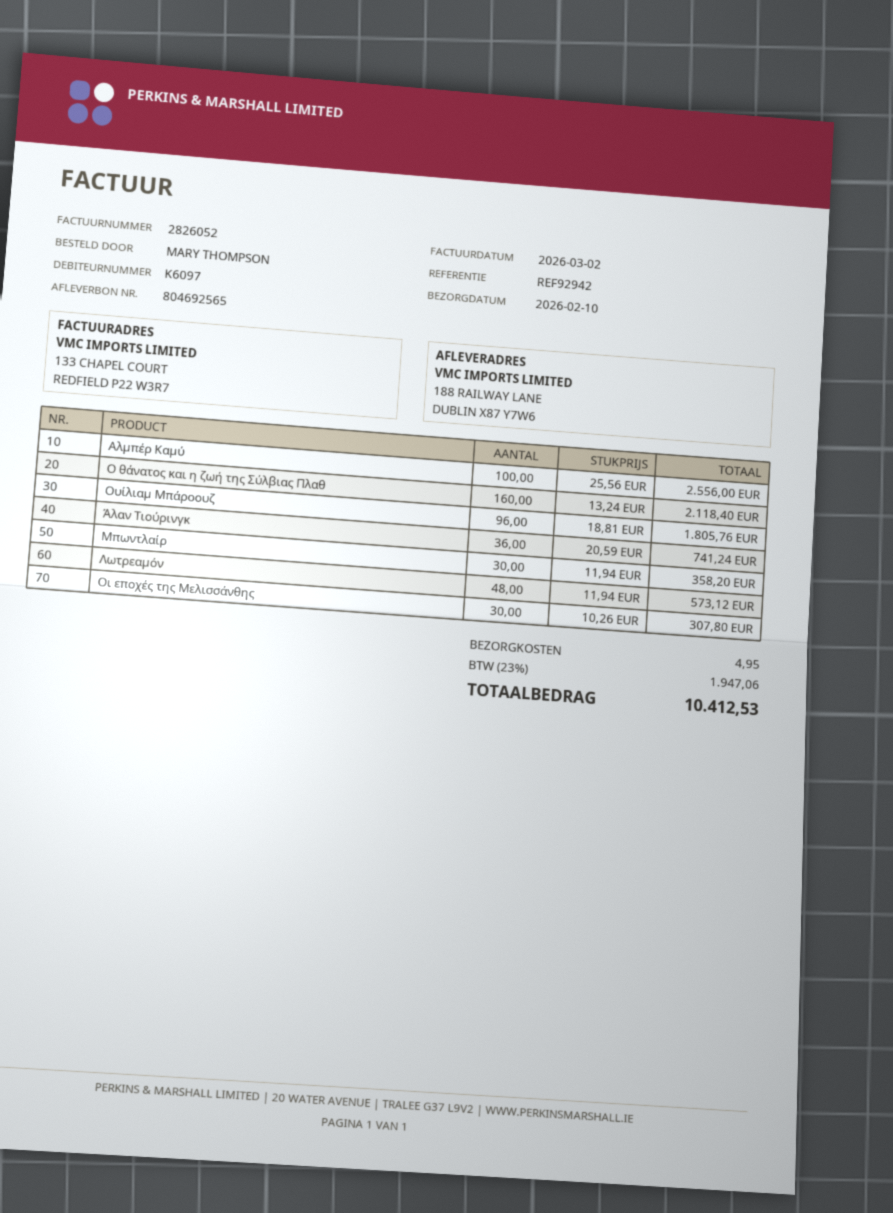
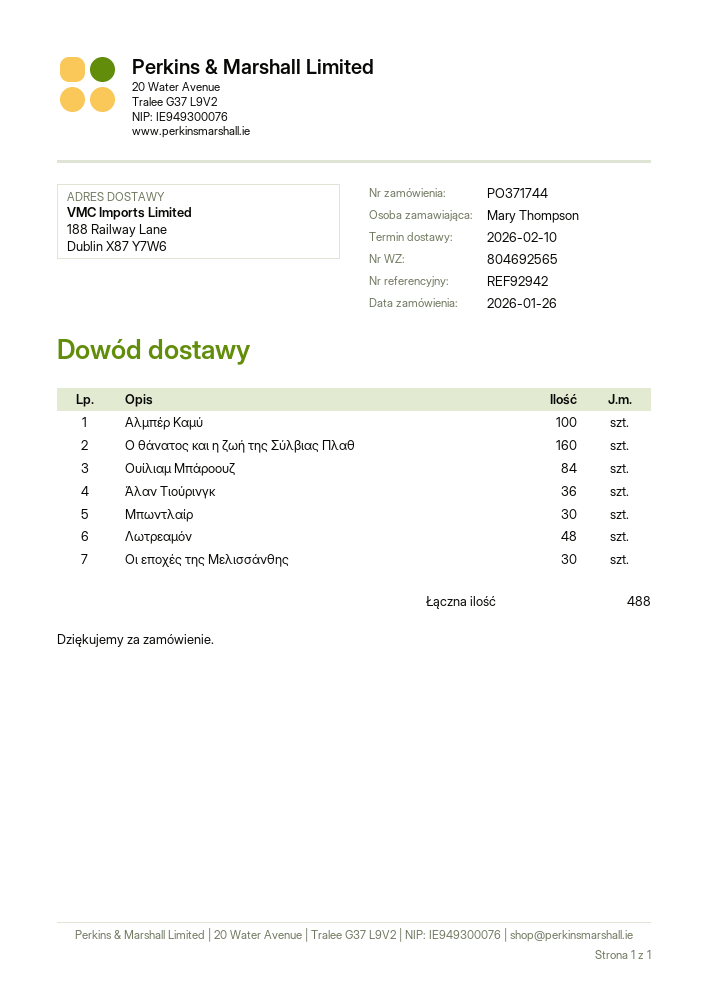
Ουίλιαμ Μπάροουζ: 96 -> 84

